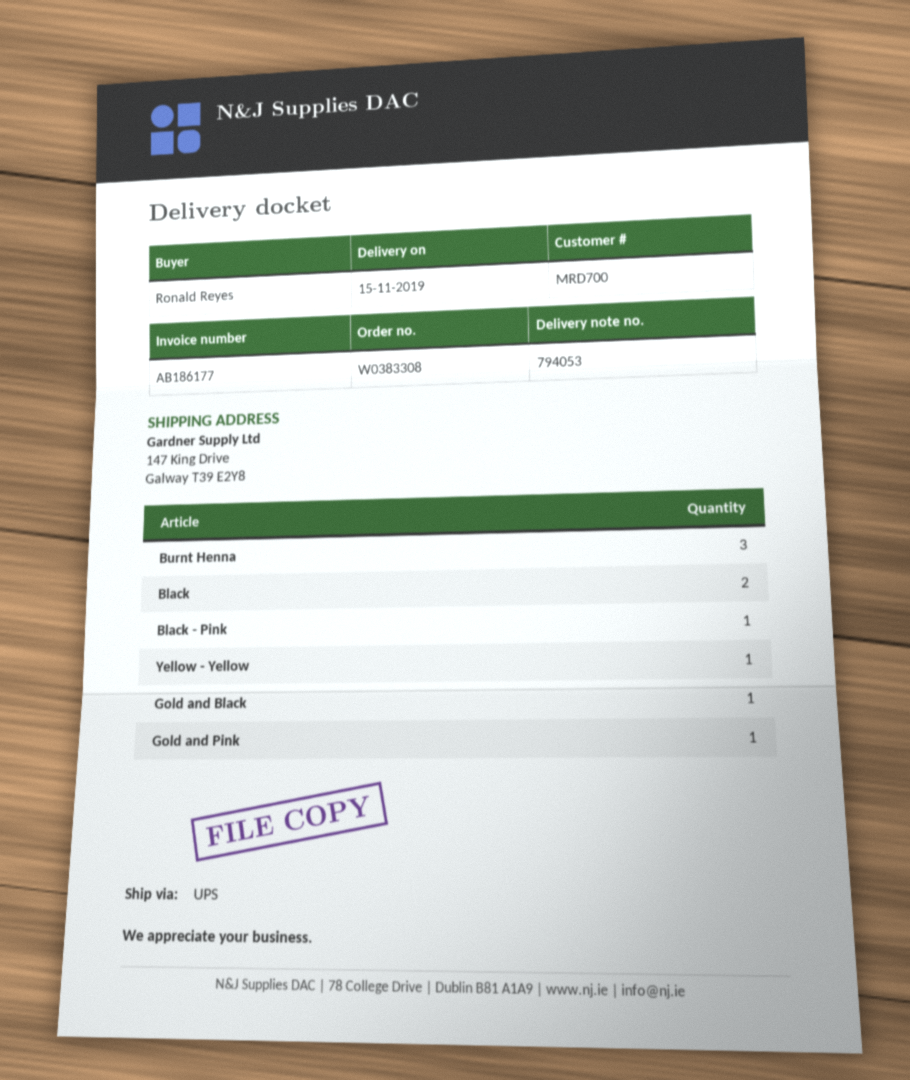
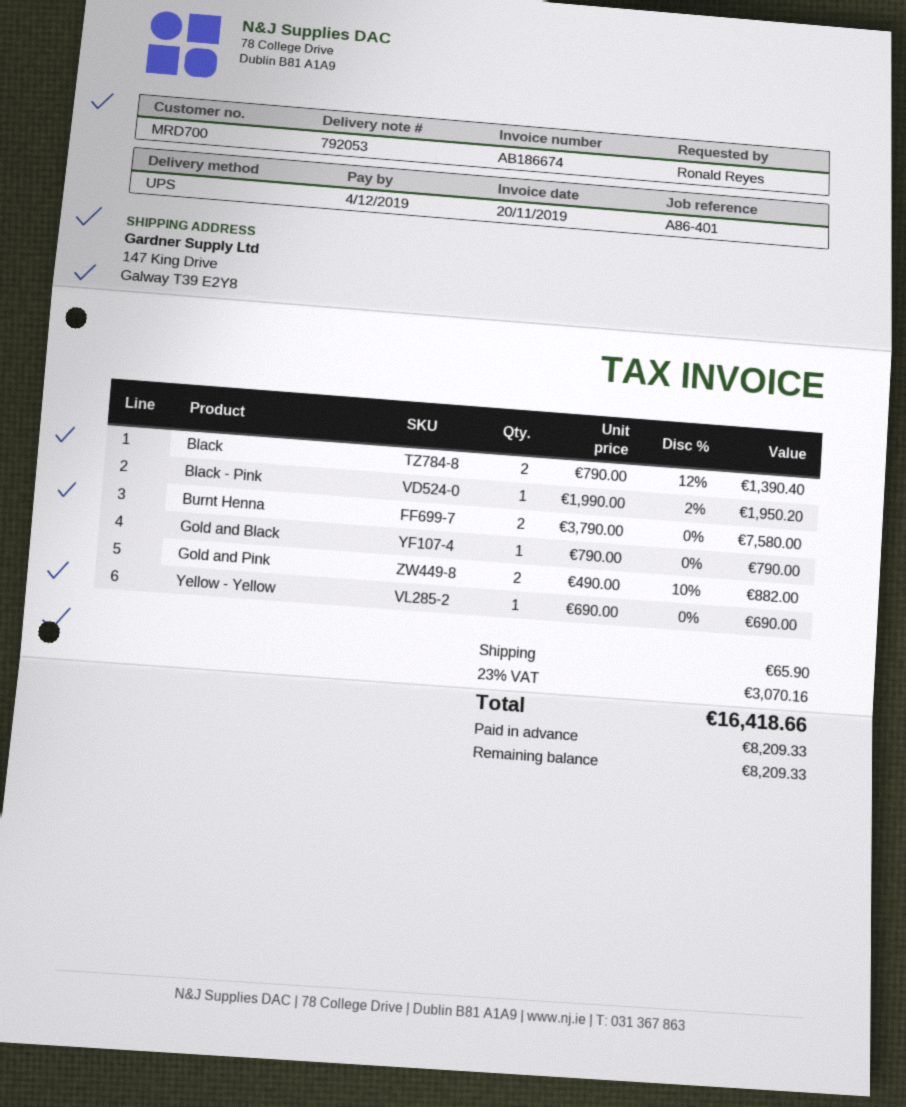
delivery note number: 794053 -> 792053
invoice number: AB186177 -> AB186674
Burnt Henna: 3 -> 2
Gold and Pink: 1 -> 2

